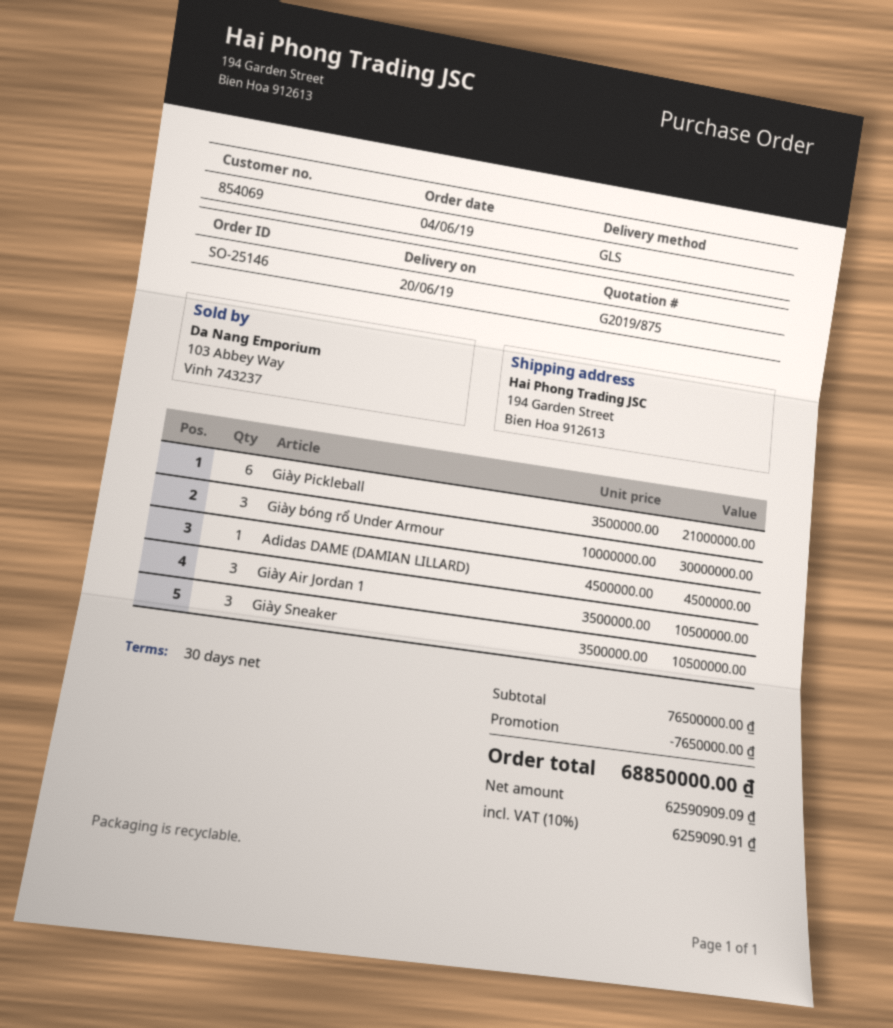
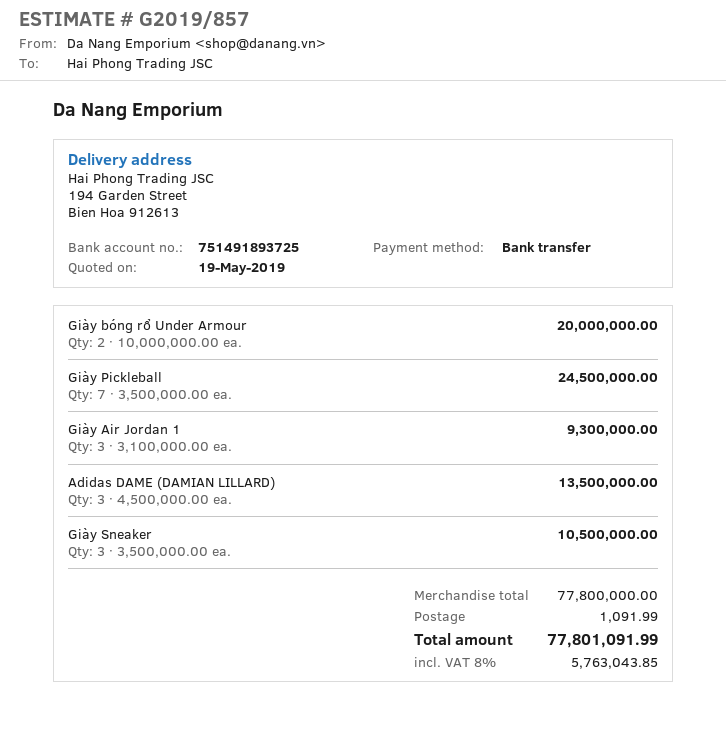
quote number: G2019/875 -> G2019/857
Giày Pickleball: 6 x 3500000.00 = 21000000.00 -> 7 x 3500000.00 = 24500000.00
Giày bóng rổ Under Armour: 3 x 10000000.00 = 30000000.00 -> 2 x 10000000.00 = 20000000.00
Adidas DAME (DAMIAN LILLARD): 1 x 4500000.00 = 4500000.00 -> 3 x 4500000.00 = 13500000.00
Giày Air Jordan 1: 3 x 3500000.00 = 10500000.00 -> 3 x 3100000.00 = 9300000.00
subtotal: 76500000.00 -> 77800000.00
discount: 7650000.00 -> none
shipping: none -> 1091.99
tax: 10% = 6259090.91 -> 8% = 5763043.85
total: 68850000.00 -> 77801091.99

